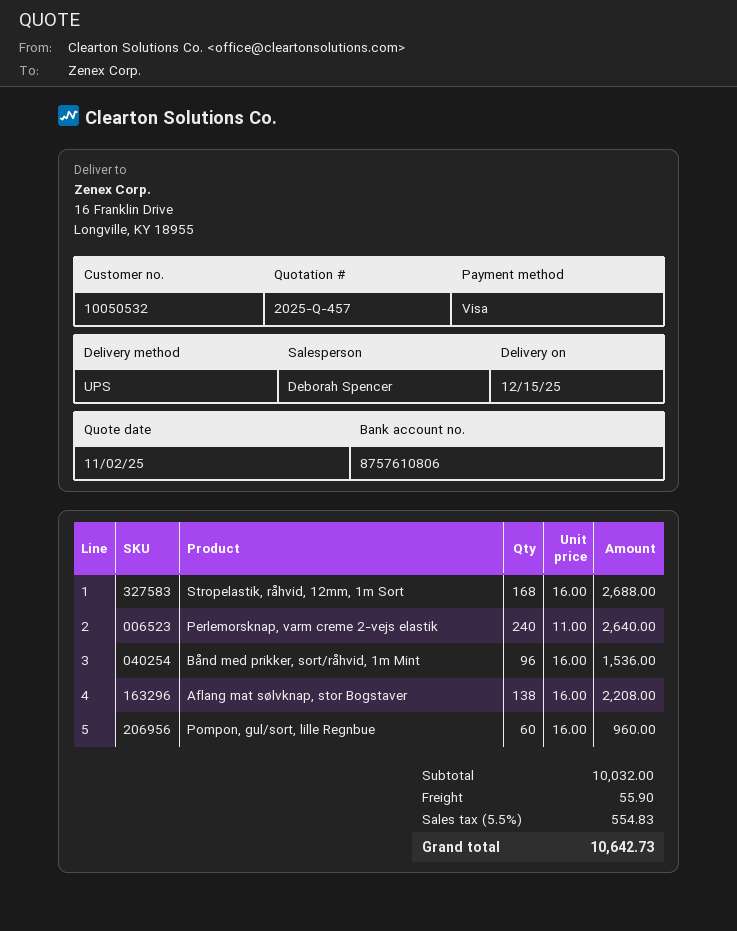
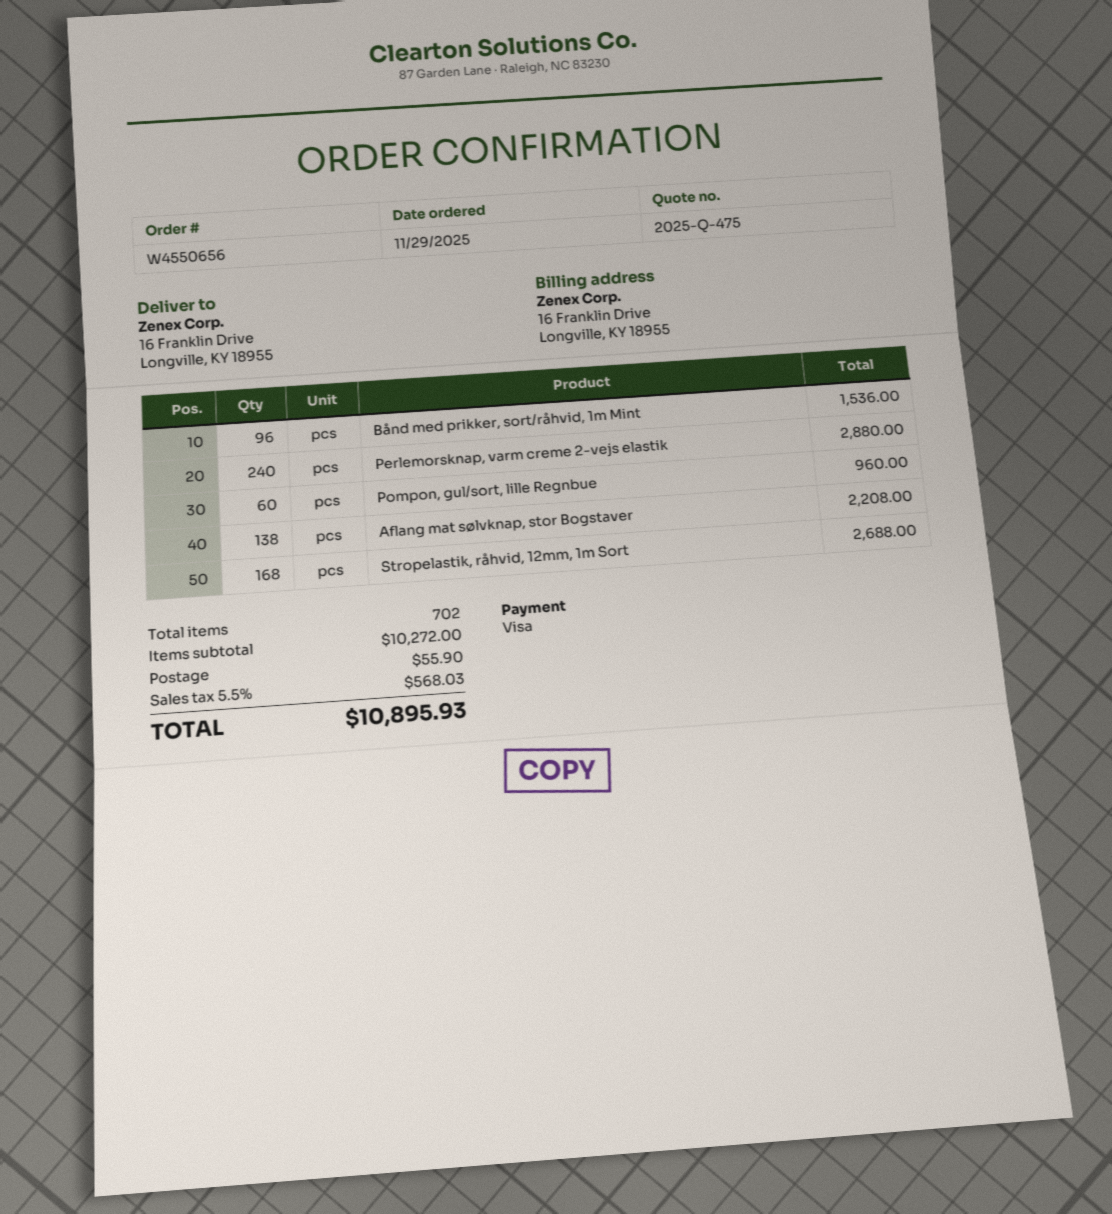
quote number: 2025-Q-457 -> 2025-Q-475
Perlemorsknap, varm creme 2-vejs elastik: 240 for 2640.00 -> 240 for 2880.00
subtotal: 10032.00 -> 10272.00
tax: 5.5% = 554.83 -> 5.5% = 568.03
total: 10642.73 -> 10895.93

